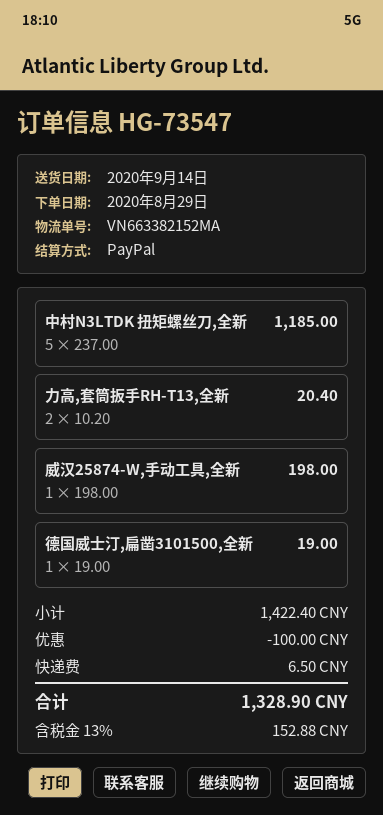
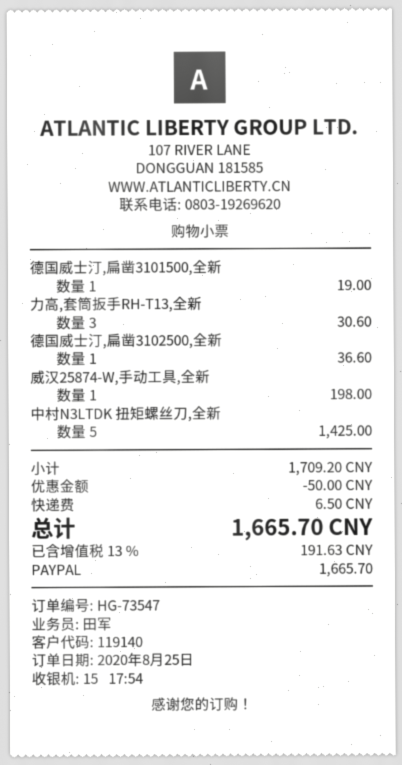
order date: 2020-08-29 -> 2020-08-25
中村N3LTDK 扭矩螺丝刀,全新: 5 for 1185.00 -> 5 for 1425.00
力高,套筒扳手RH-T13,全新: 2 for 20.40 -> 3 for 30.60
德国威士汀,扁凿3102500,全新: none -> 1 for 36.60
subtotal: 1422.40 -> 1709.20
discount: 100.00 -> 50.00
tax: 13% = 152.88 -> 13% = 191.63
total: 1328.90 -> 1665.70

